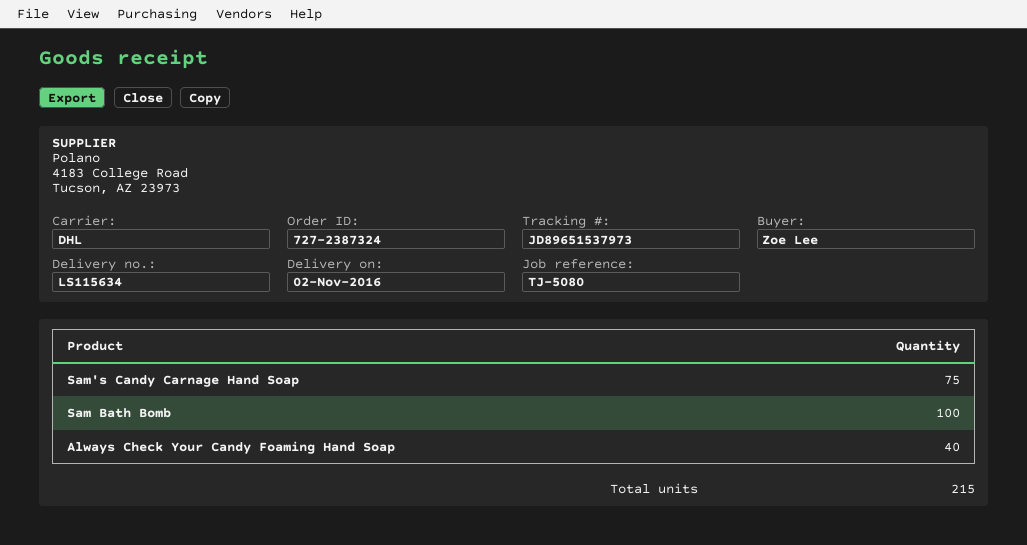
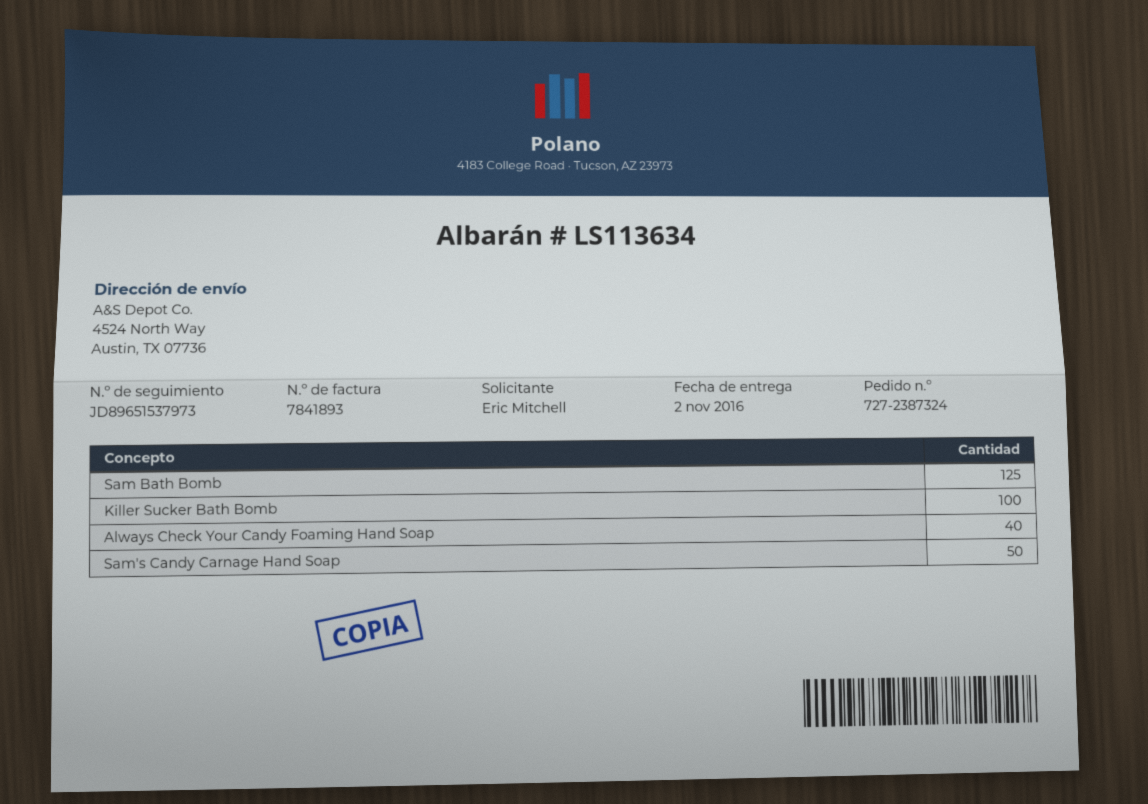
delivery note number: LS115634 -> LS113634
ordered by: Zoe Lee -> Eric Mitchell
Sam's Candy Carnage Hand Soap: 75 -> 50
Sam Bath Bomb: 100 -> 125
Killer Sucker Bath Bomb: none -> 100

